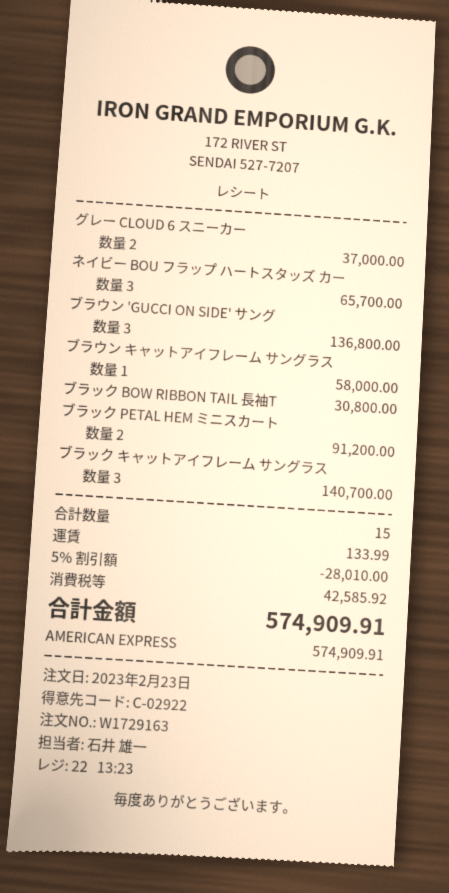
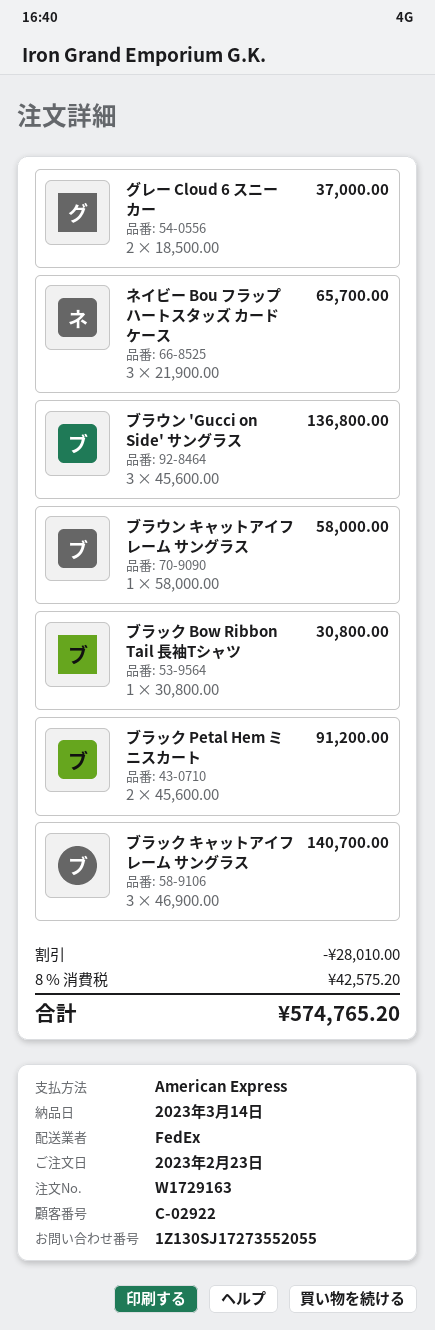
shipping: 133.99 -> none
tax: 42585.92 -> 42575.20
total: 574909.91 -> 574765.20

